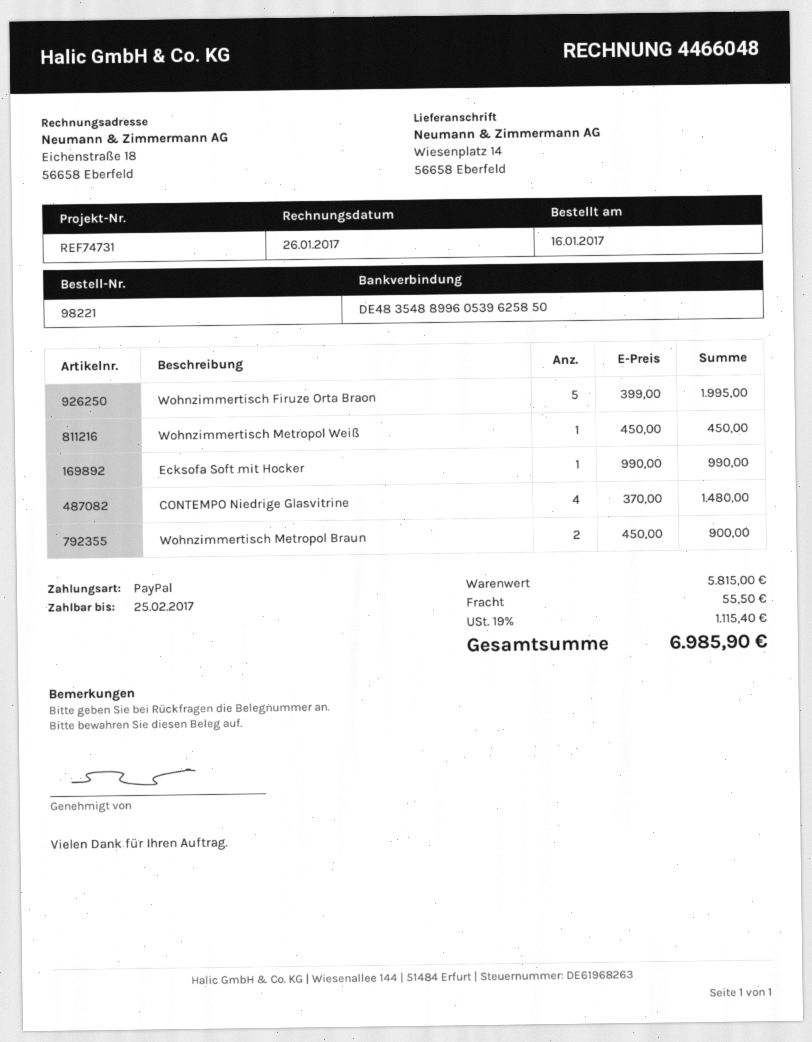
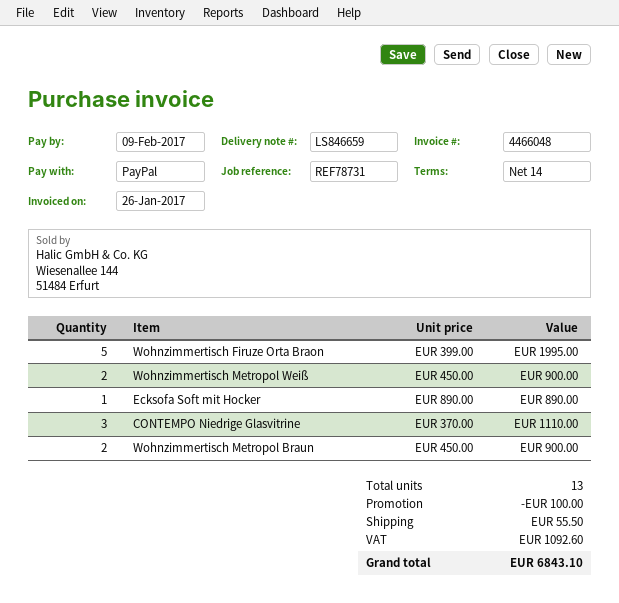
due date: 2017-02-25 -> 2017-02-09
reference: REF74731 -> REF78731
Wohnzimmertisch Metropol Weiß: 1 x 450.00 = 450.00 -> 2 x 450.00 = 900.00
Ecksofa Soft mit Hocker: 1 x 990.00 = 990.00 -> 1 x 890.00 = 890.00
CONTEMPO Niedrige Glasvitrine: 4 x 370.00 = 1480.00 -> 3 x 370.00 = 1110.00
discount: none -> 100.00
tax: 1115.40 -> 1092.60
total: 6985.90 -> 6843.10

